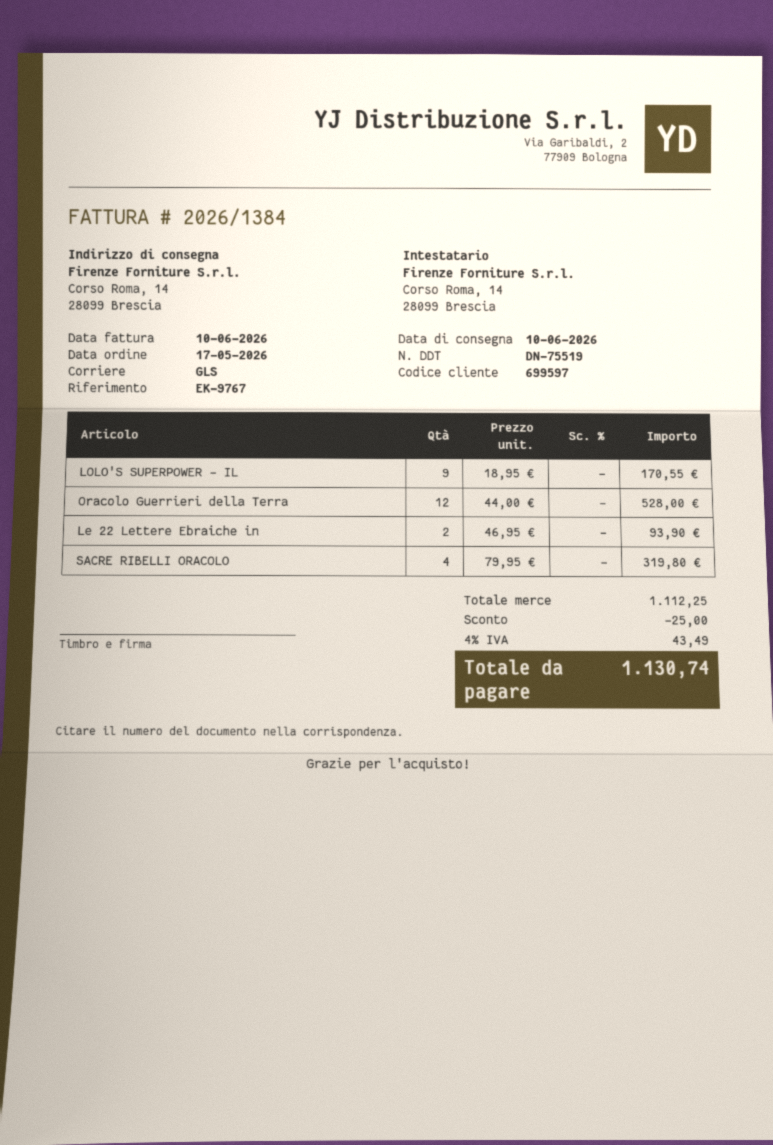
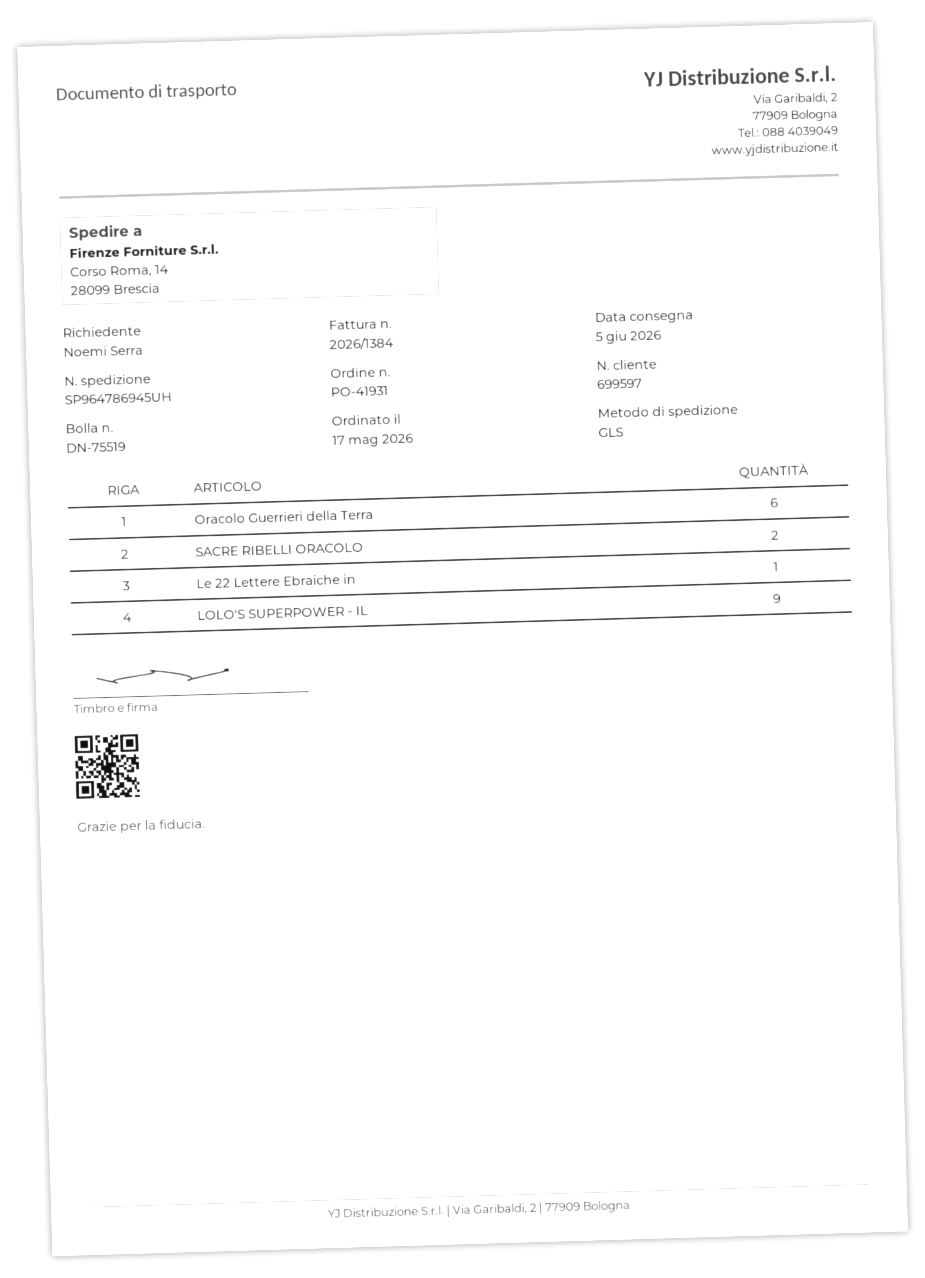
delivery date: 2026-06-10 -> 2026-06-05
Oracolo Guerrieri della Terra: 12 -> 6
Le 22 Lettere Ebraiche in: 2 -> 1
SACRE RIBELLI ORACOLO: 4 -> 2

